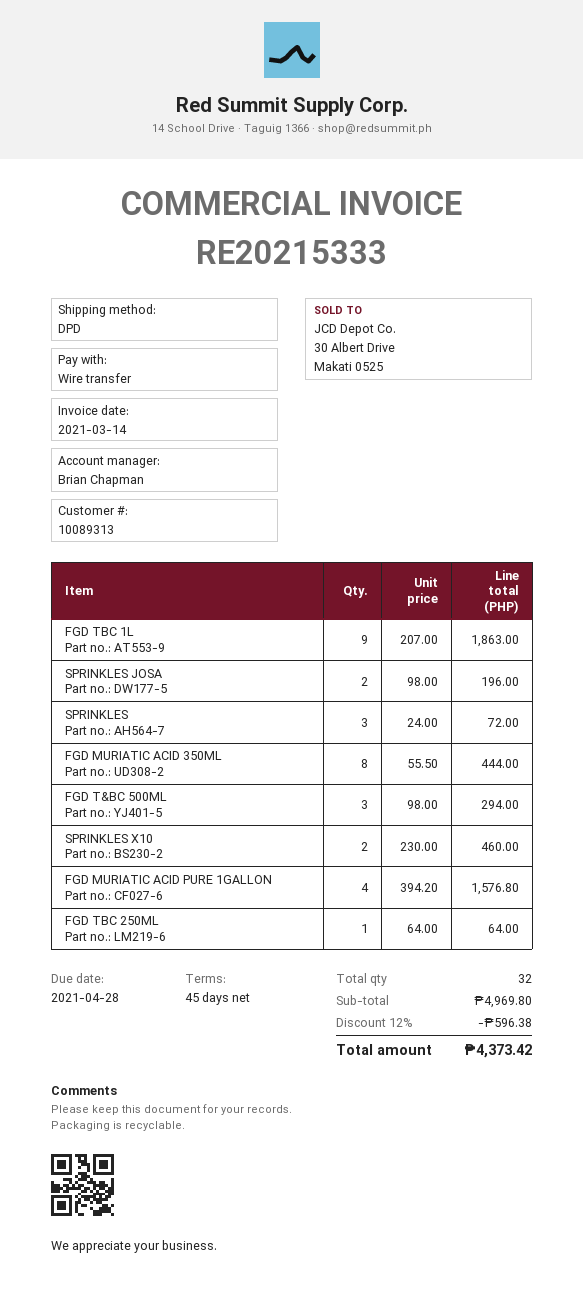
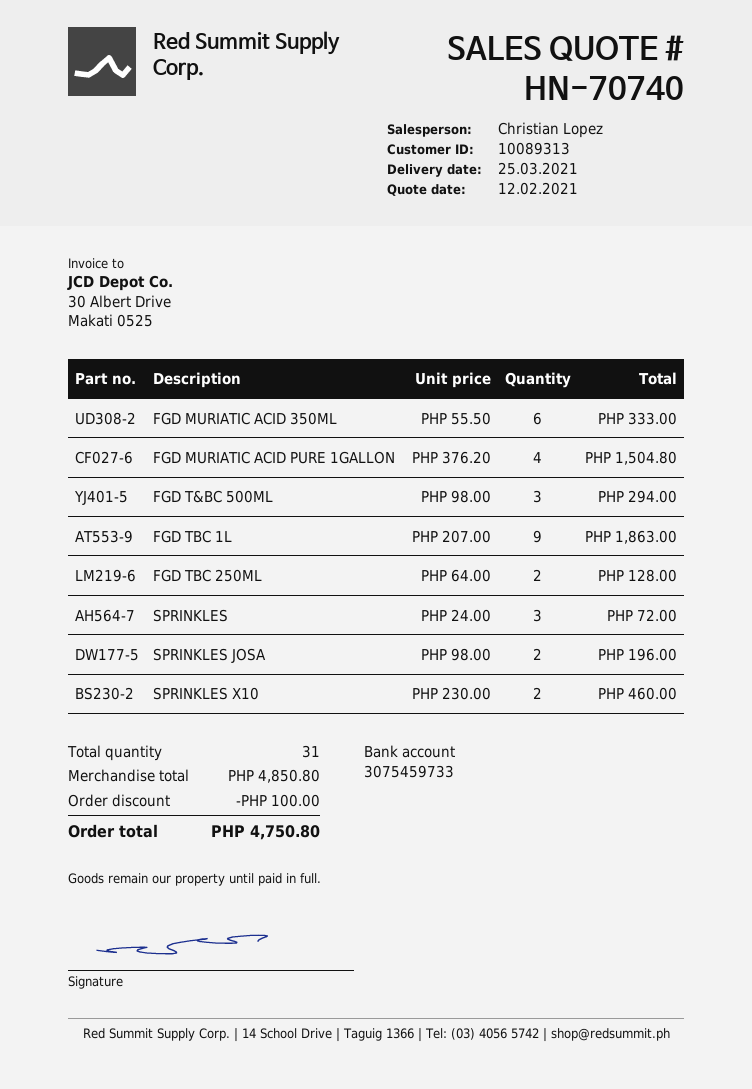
sales rep: Brian Chapman -> Christian Lopez
FGD MURIATIC ACID 350ML: 8 x 55.50 = 444.00 -> 6 x 55.50 = 333.00
FGD MURIATIC ACID PURE 1GALLON: 4 x 394.20 = 1576.80 -> 4 x 376.20 = 1504.80
FGD TBC 250ML: 1 x 64.00 = 64.00 -> 2 x 64.00 = 128.00
total quantity: 32 -> 31
subtotal: 4969.80 -> 4850.80
discount: 596.38 -> 100.00
total: 4373.42 -> 4750.80

